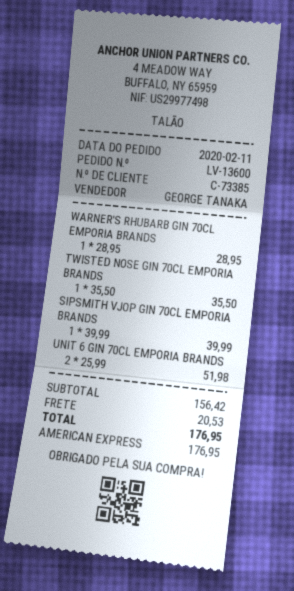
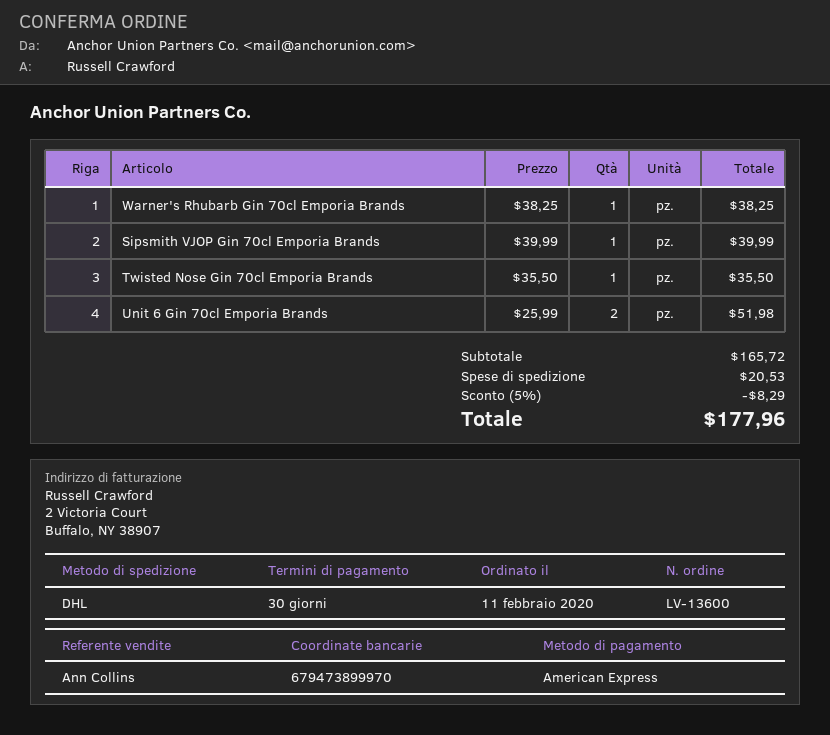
sales rep: GEORGE TANAKA -> Ann Collins
WARNER'S RHUBARB GIN 70CL EMPORIA BRANDS: 1 x 28.95 = 28.95 -> 1 x 38.25 = 38.25
subtotal: 156.42 -> 165.72
discount: none -> 5% = 8.29
total: 176.95 -> 177.96

